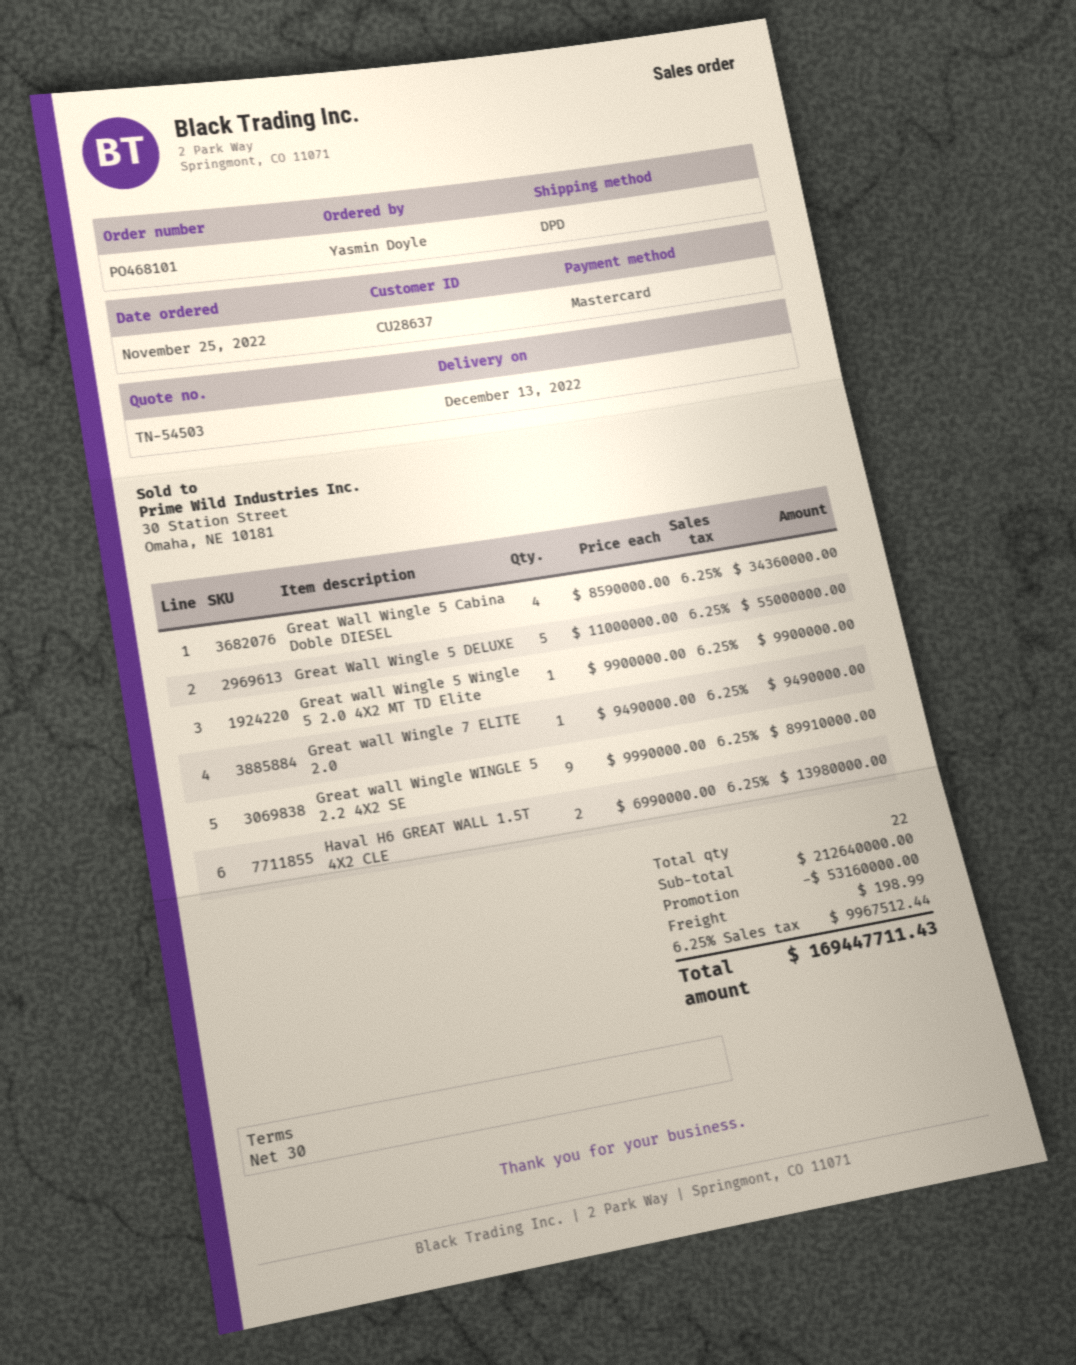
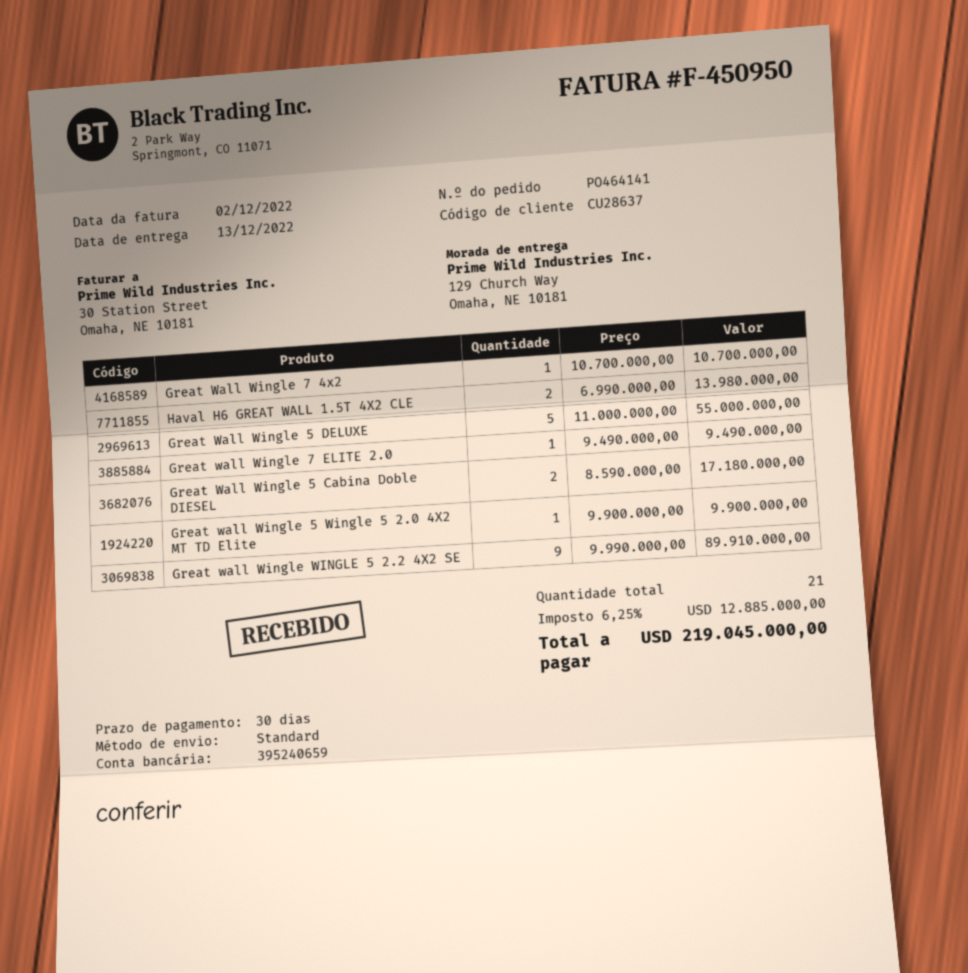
order number: PO468101 -> PO464141
shipping method: DPD -> standard
Great Wall Wingle 5 Cabina Doble DIESEL: 4 x 8590000.00 = 34360000.00 -> 2 x 8590000.00 = 17180000.00
Great Wall Wingle 7 4x2: none -> 1 x 10700000.00 = 10700000.00
total quantity: 22 -> 21
discount: 53160000.00 -> none
shipping: 198.99 -> none
tax: 6.25% = 9967512.44 -> 6.25% = 12885000.00
total: 169447711.43 -> 219045000.00

